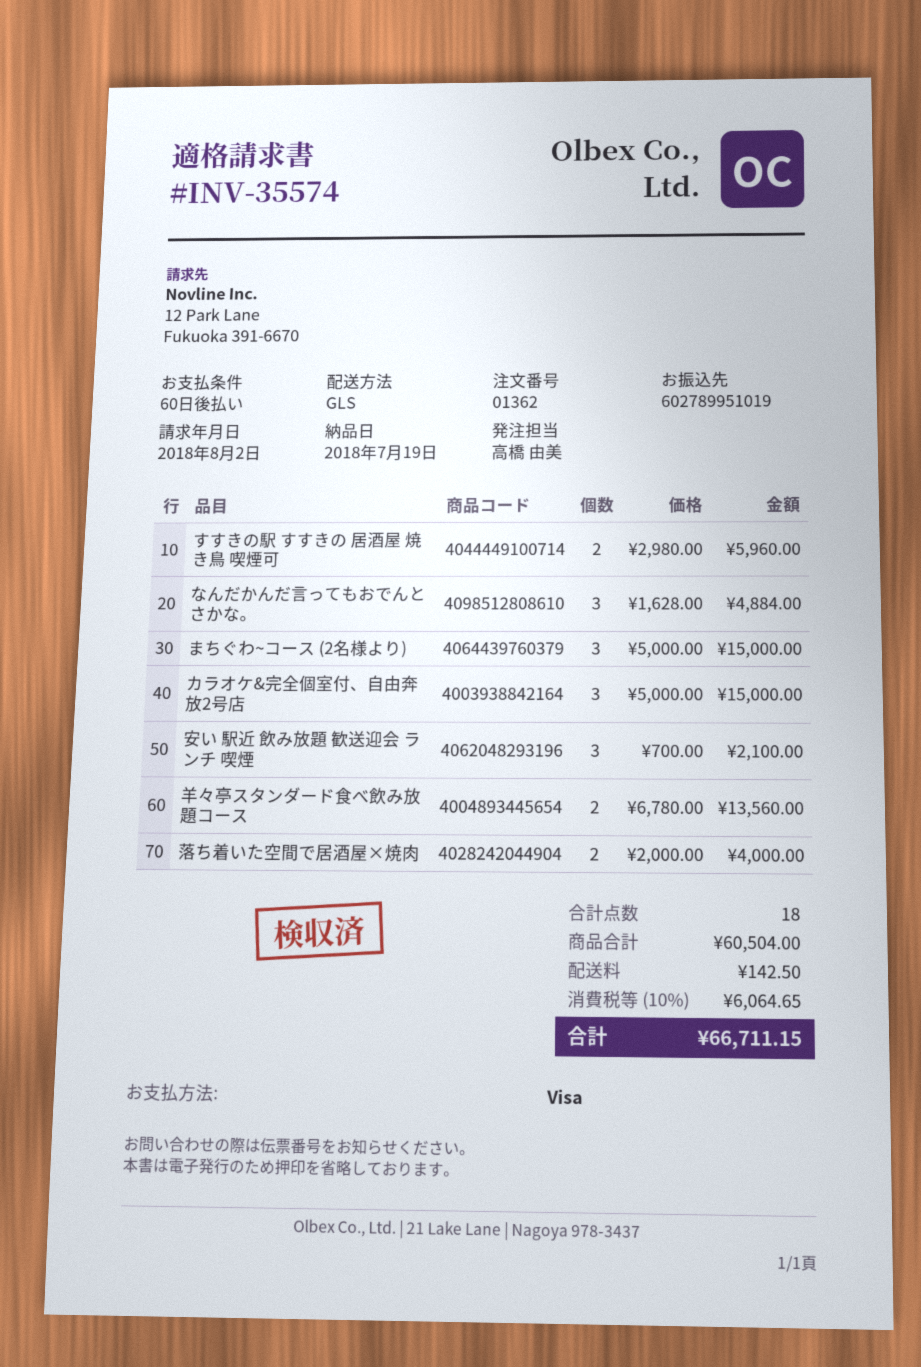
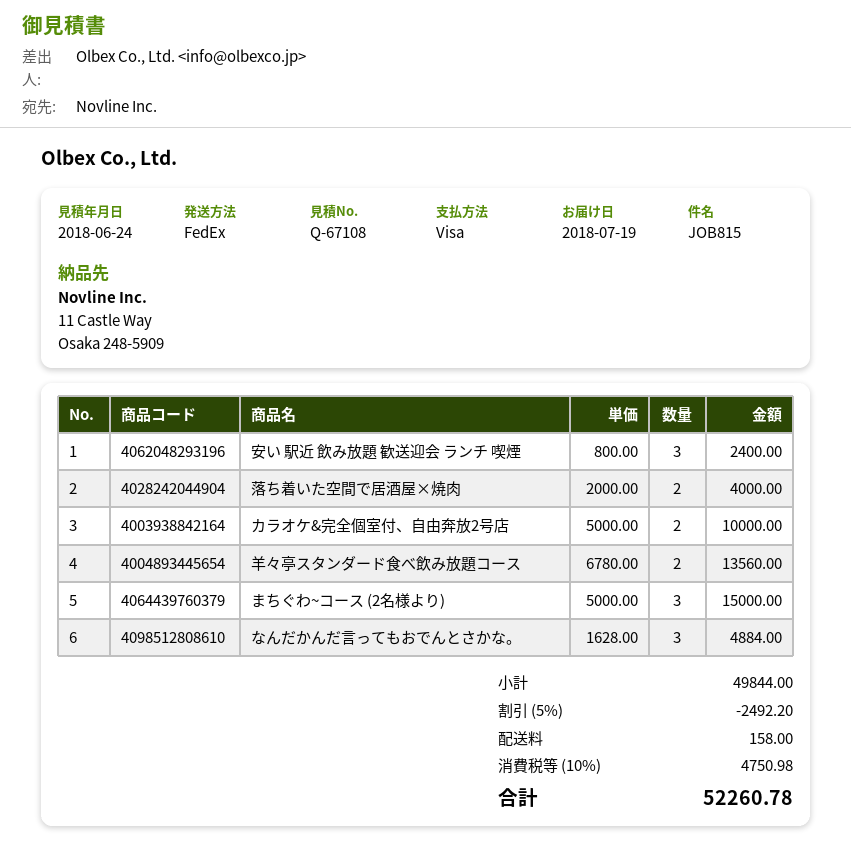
shipping method: GLS -> FedEx
すすきの駅 すすきの 居酒屋 焼き鳥 喫煙可: 2 x 2980.00 = 5960.00 -> none
カラオケ&完全個室付、自由奔放2号店: 3 x 5000.00 = 15000.00 -> 2 x 5000.00 = 10000.00
安い 駅近 飲み放題 歓送迎会 ランチ 喫煙: 3 x 700.00 = 2100.00 -> 3 x 800.00 = 2400.00
subtotal: 60504.00 -> 49844.00
discount: none -> 5% = 2492.20
shipping: 142.50 -> 158.00
tax: 10% = 6064.65 -> 10% = 4750.98
total: 66711.15 -> 52260.78

